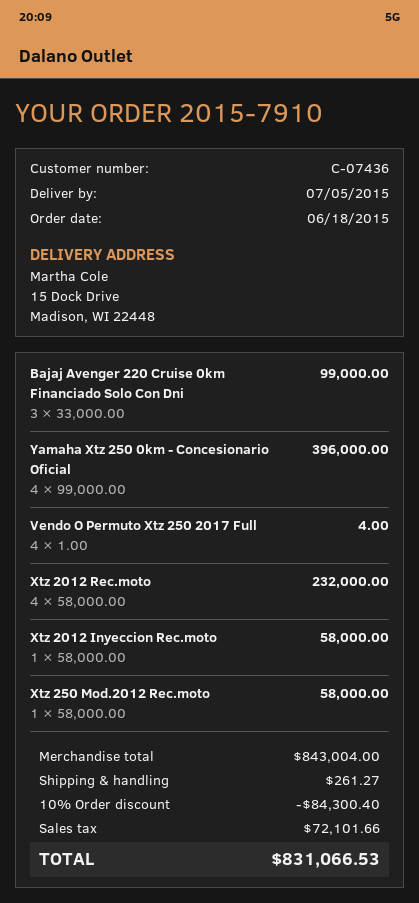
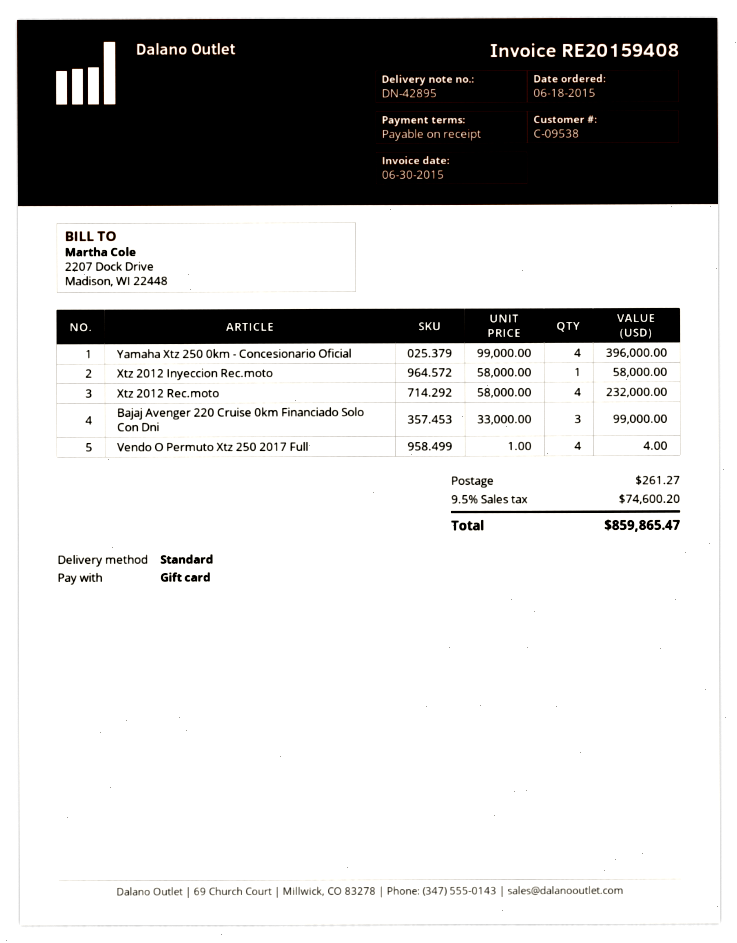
customer number: C-07436 -> C-09538
Xtz 250 Mod.2012 Rec.moto: 1 x 58000.00 = 58000.00 -> none
discount: 10% = 84300.40 -> none
tax: 72101.66 -> 74600.20
total: 831066.53 -> 859865.47

